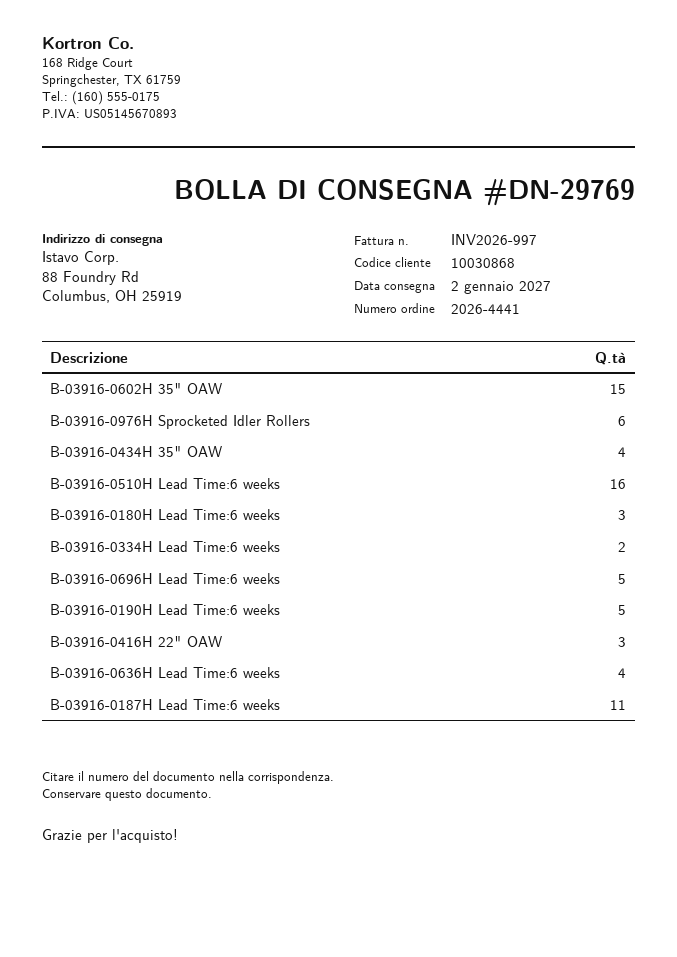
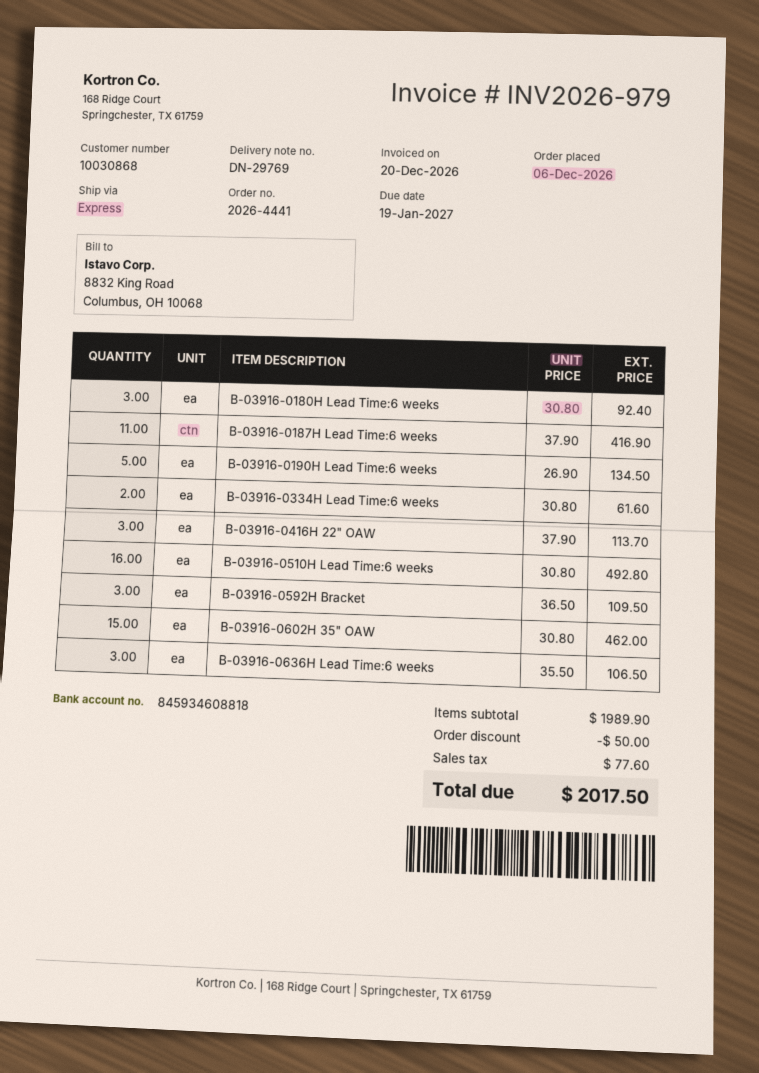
invoice number: INV2026-997 -> INV2026-979
B-03916-0976H Sprocketed Idler Rollers: 6 -> none
B-03916-0434H 35" OAW: 4 -> none
B-03916-0696H Lead Time:6 weeks: 5 -> none
B-03916-0636H Lead Time:6 weeks: 4 -> 3
B-03916-0592H Bracket: none -> 3

